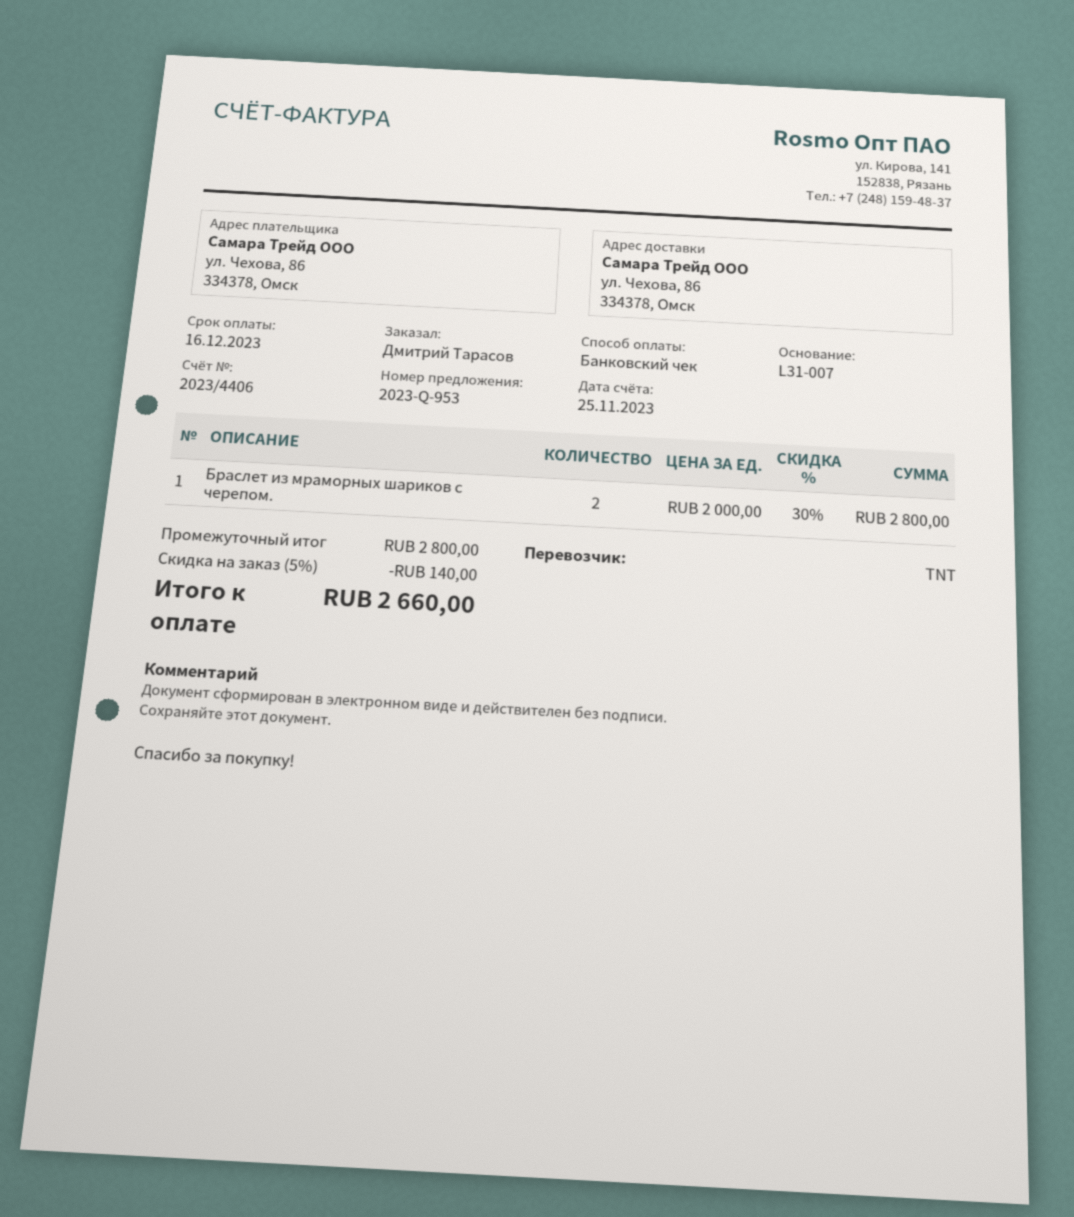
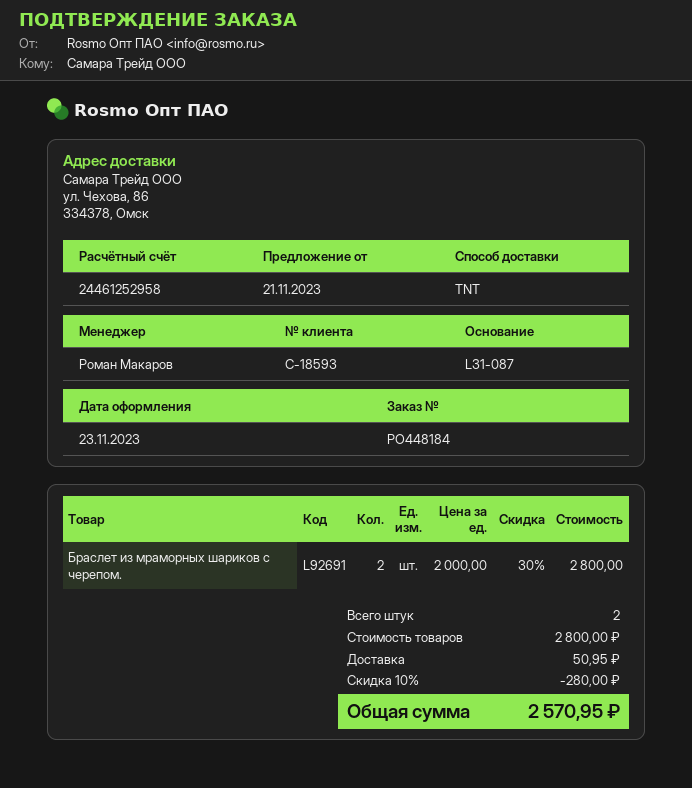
reference: L31-007 -> L31-087
discount: 5% = 140.00 -> 10% = 280.00
shipping: none -> 50.95
total: 2660.00 -> 2570.95

